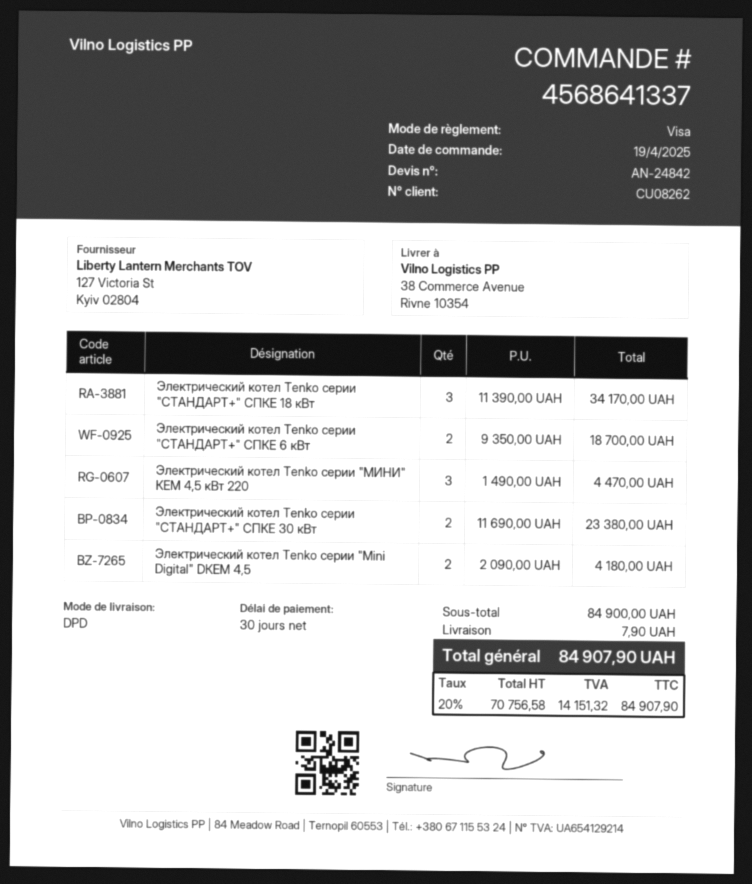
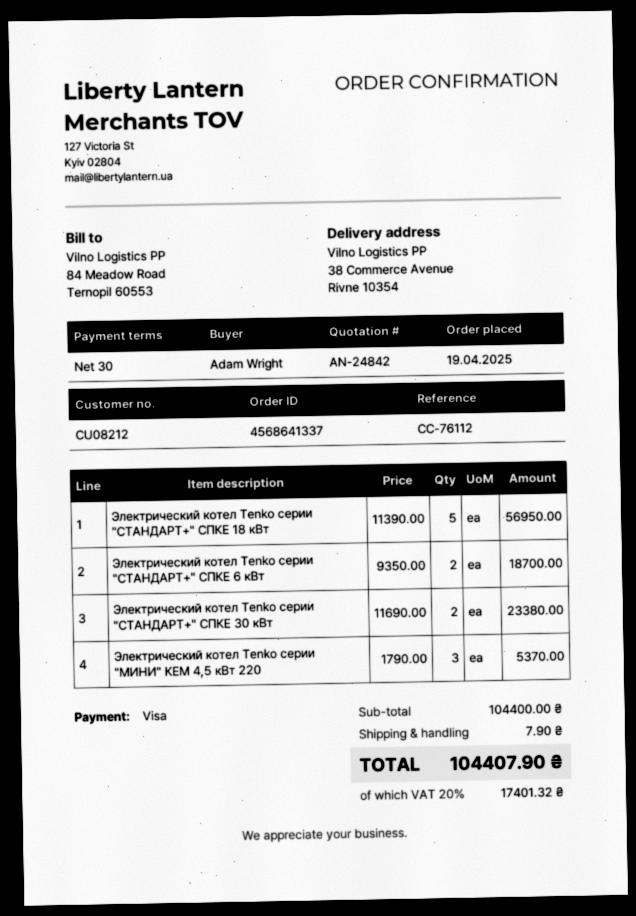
customer number: CU08262 -> CU08212
Электрический котел Tenko серии "СТАНДАРТ+" СПКЕ 18 кВт: 3 x 11390.00 = 34170.00 -> 5 x 11390.00 = 56950.00
Электрический котел Tenko серии "МИНИ" КЕМ 4,5 кВт 220: 3 x 1490.00 = 4470.00 -> 3 x 1790.00 = 5370.00
Электрический котел Tenko серии "Mini Digital" DКЕМ 4,5: 2 x 2090.00 = 4180.00 -> none
subtotal: 84900.00 -> 104400.00
tax: 20% = 14151.32 -> 20% = 17401.32
total: 84907.90 -> 104407.90

